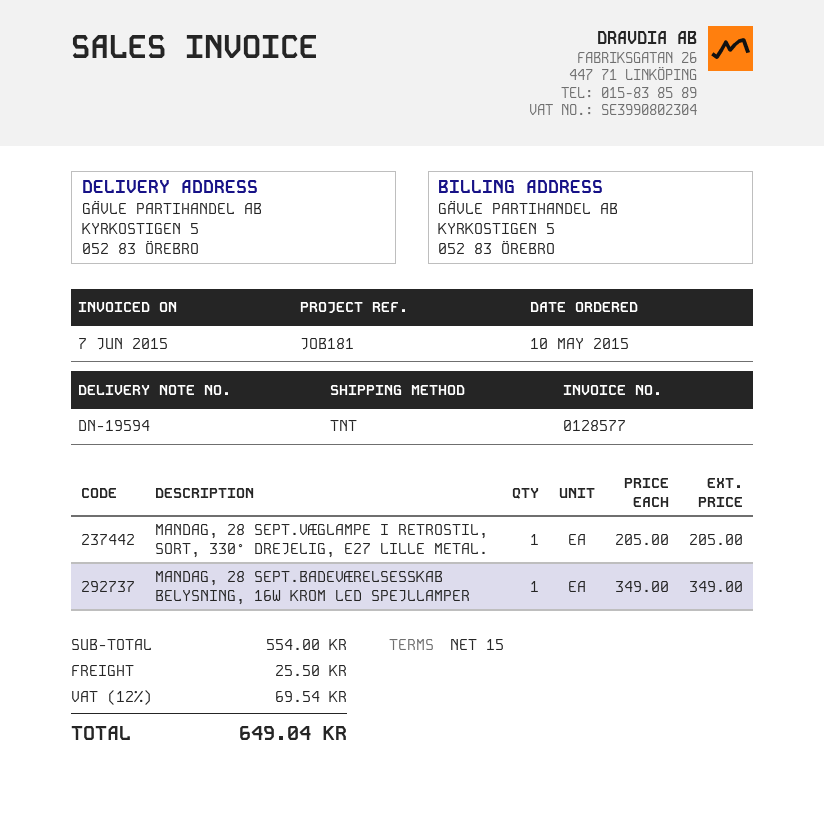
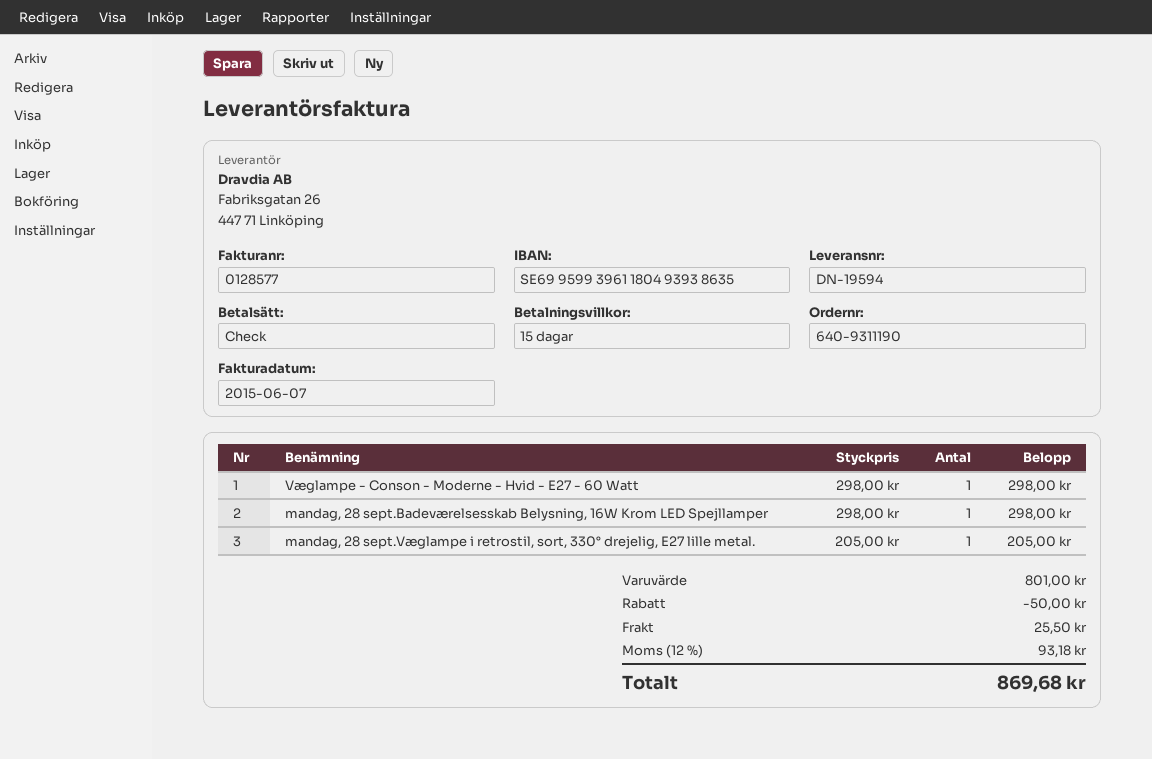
MANDAG, 28 SEPT.BADEVÆRELSESSKAB BELYSNING, 16W KROM LED SPEJLLAMPER: 1 x 349.00 = 349.00 -> 1 x 298.00 = 298.00
Væglampe - Conson - Moderne - Hvid - E27 - 60 Watt: none -> 1 x 298.00 = 298.00
subtotal: 554.00 -> 801.00
discount: none -> 50.00
tax: 12% = 69.54 -> 12% = 93.18
total: 649.04 -> 869.68

